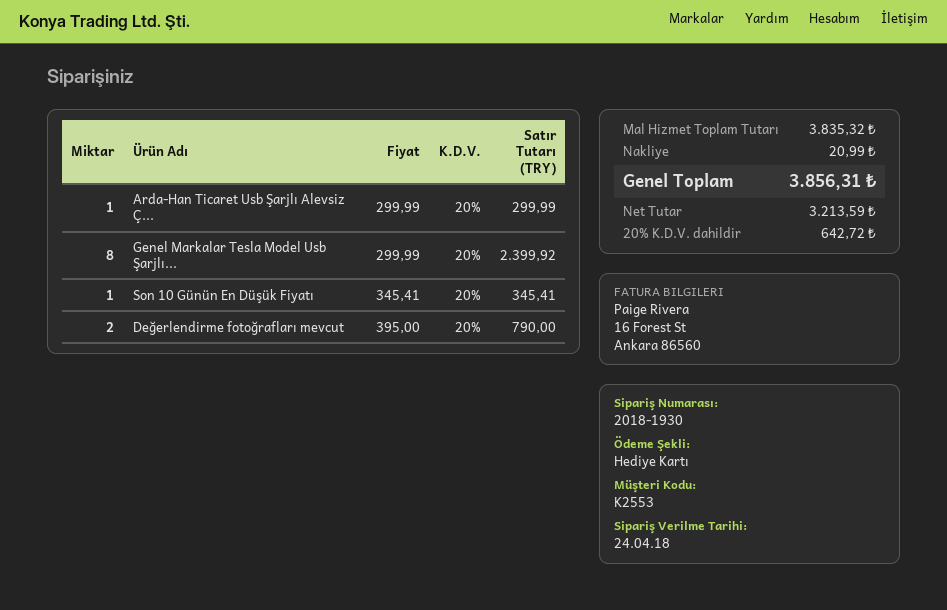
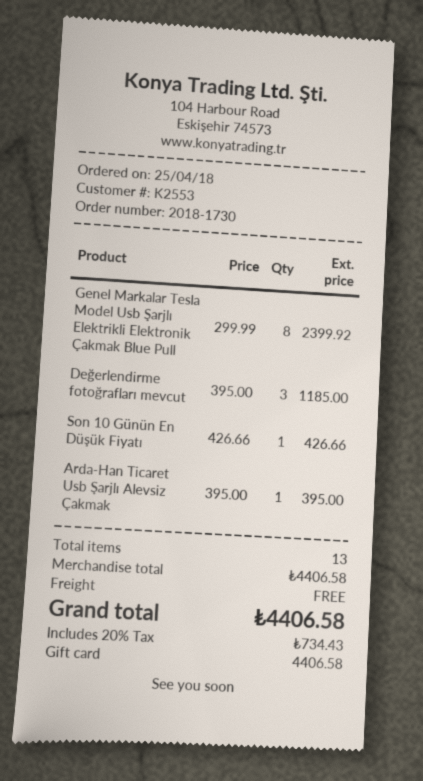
order number: 2018-1930 -> 2018-1730
order date: 2018-04-24 -> 2018-04-25
Arda-Han Ticaret Usb Şarjlı Alevsiz Ç...: 1 x 299.99 = 299.99 -> 1 x 395.00 = 395.00
Son 10 Günün En Düşük Fiyatı: 1 x 345.41 = 345.41 -> 1 x 426.66 = 426.66
Değerlendirme fotoğrafları mevcut: 2 x 395.00 = 790.00 -> 3 x 395.00 = 1185.00
subtotal: 3835.32 -> 4406.58
shipping: 20.99 -> 0.00
tax: 20% = 642.72 -> 20% = 734.43
total: 3856.31 -> 4406.58

